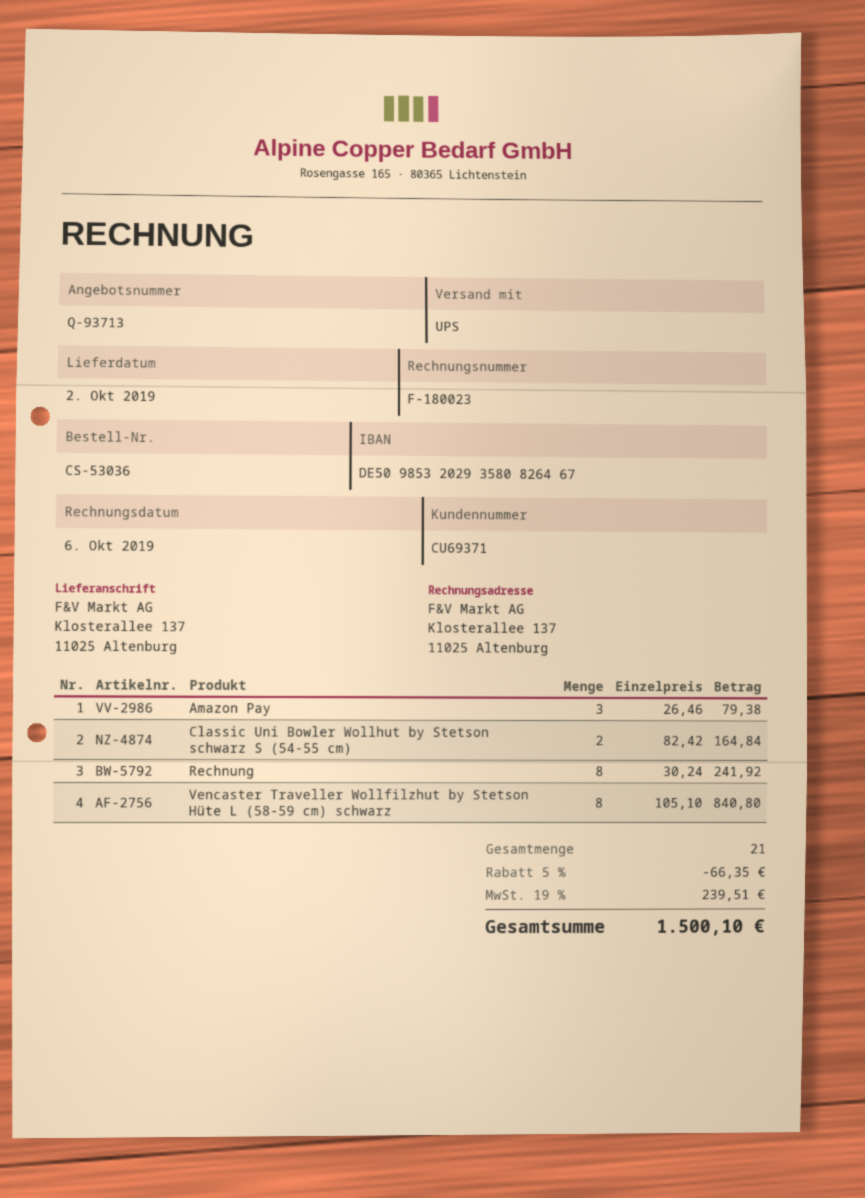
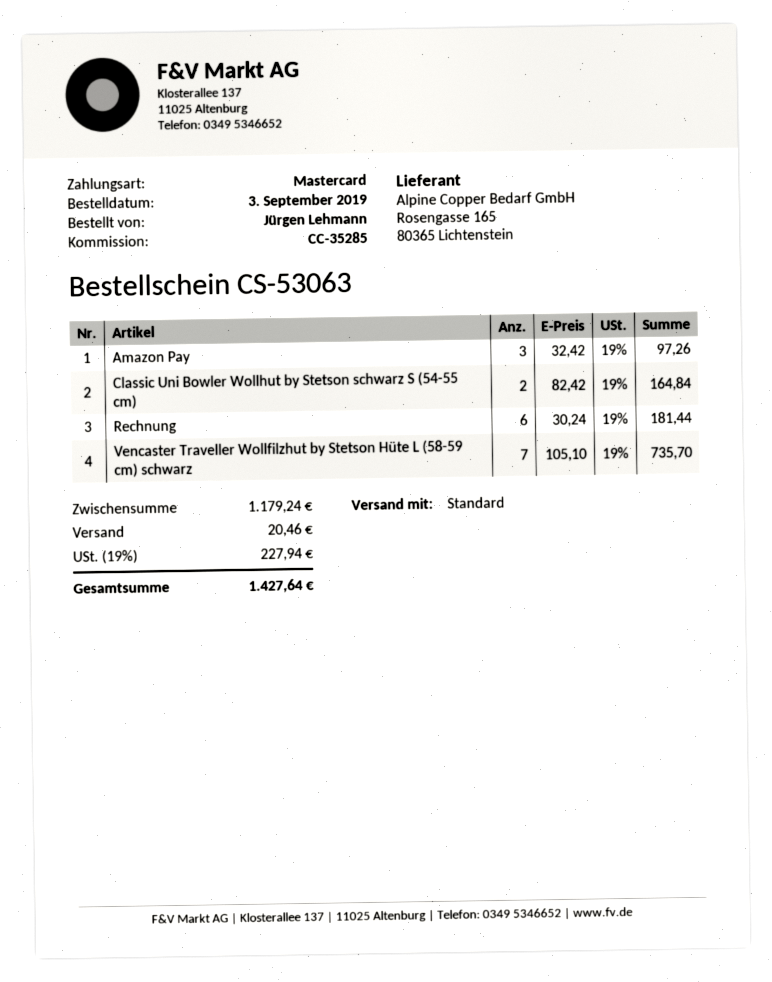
order number: CS-53036 -> CS-53063
shipping method: UPS -> standard
Amazon Pay: 3 x 26.46 = 79.38 -> 3 x 32.42 = 97.26
Rechnung: 8 x 30.24 = 241.92 -> 6 x 30.24 = 181.44
Vencaster Traveller Wollfilzhut by Stetson Hüte L (58-59 cm) schwarz: 8 x 105.10 = 840.80 -> 7 x 105.10 = 735.70
discount: 5% = 66.35 -> none
shipping: none -> 20.46
tax: 19% = 239.51 -> 19% = 227.94
total: 1500.10 -> 1427.64

